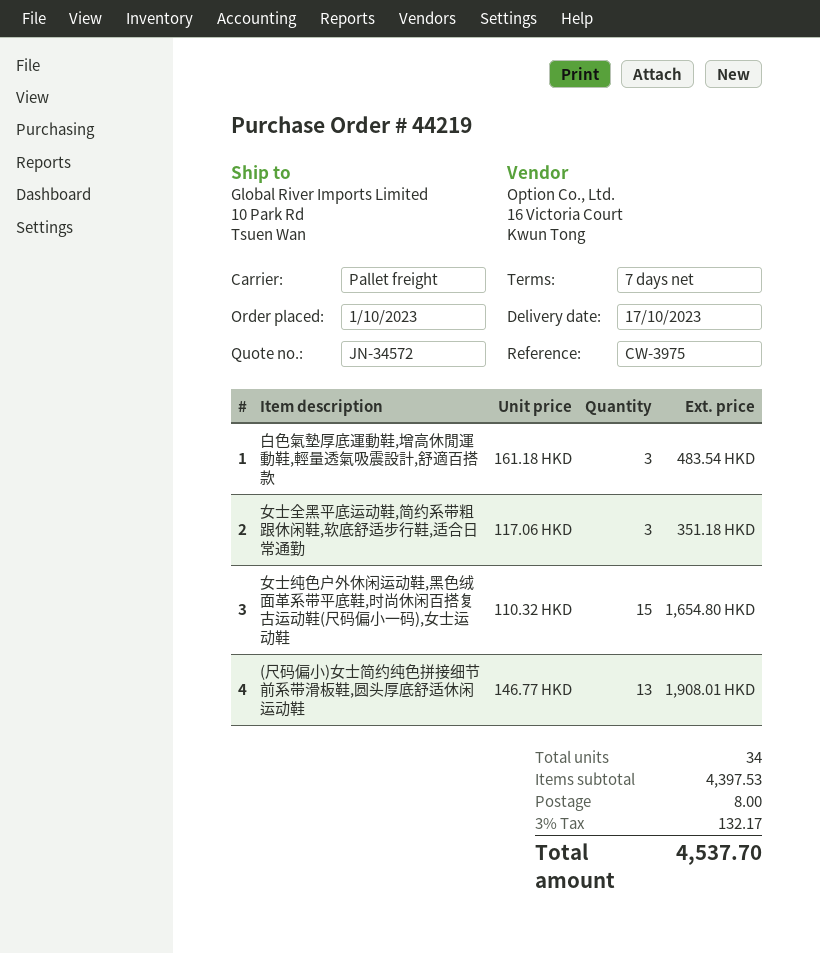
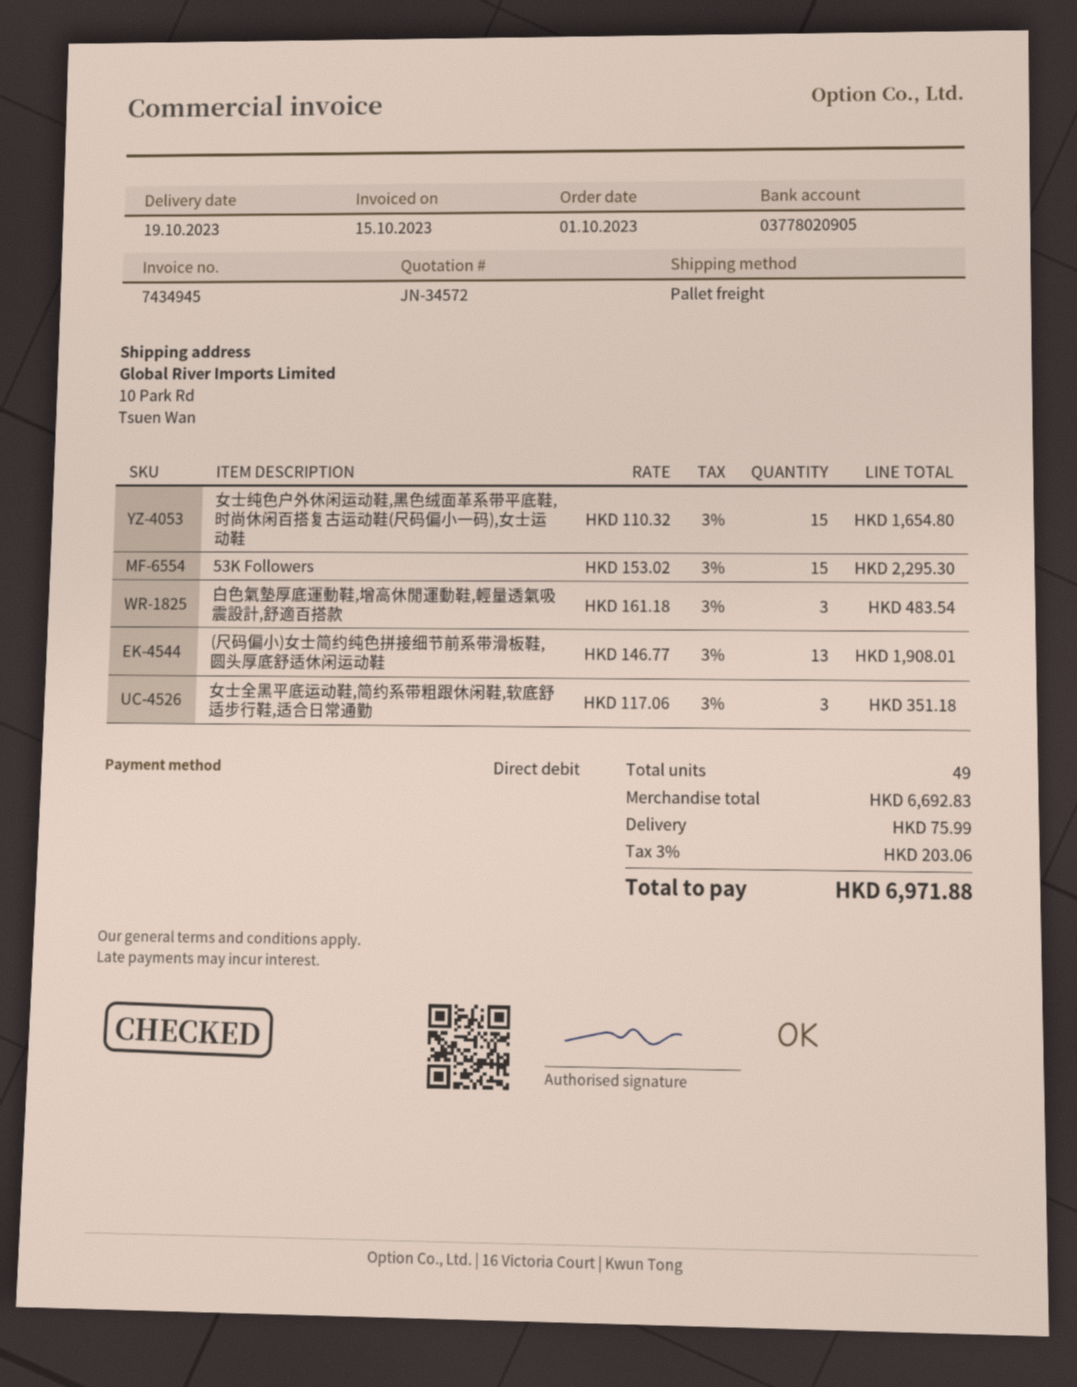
delivery date: 2023-10-17 -> 2023-10-19
53K Followers: none -> 15 x 153.02 = 2295.30
total quantity: 34 -> 49
subtotal: 4397.53 -> 6692.83
shipping: 8.00 -> 75.99
tax: 3% = 132.17 -> 3% = 203.06
total: 4537.70 -> 6971.88

